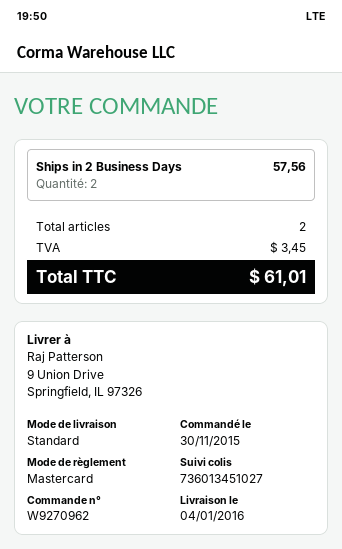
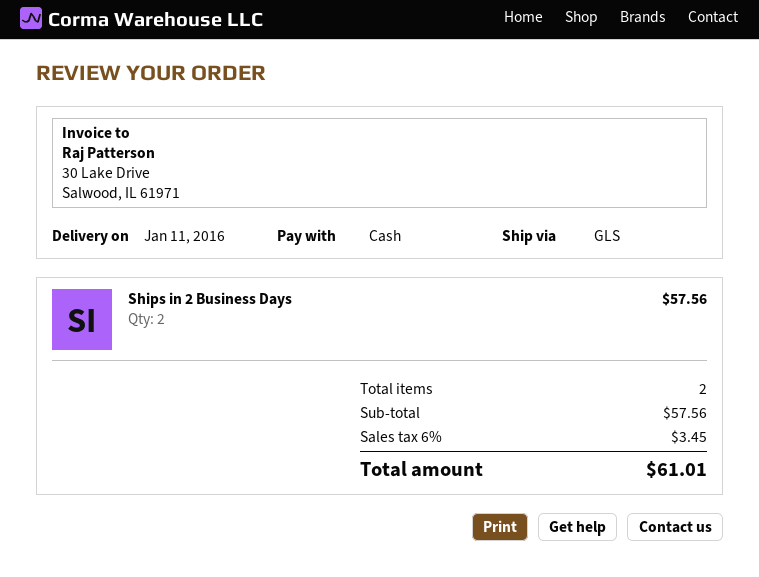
delivery date: 2016-01-04 -> 2016-01-11
payment method: Mastercard -> cash
shipping method: standard -> GLS

